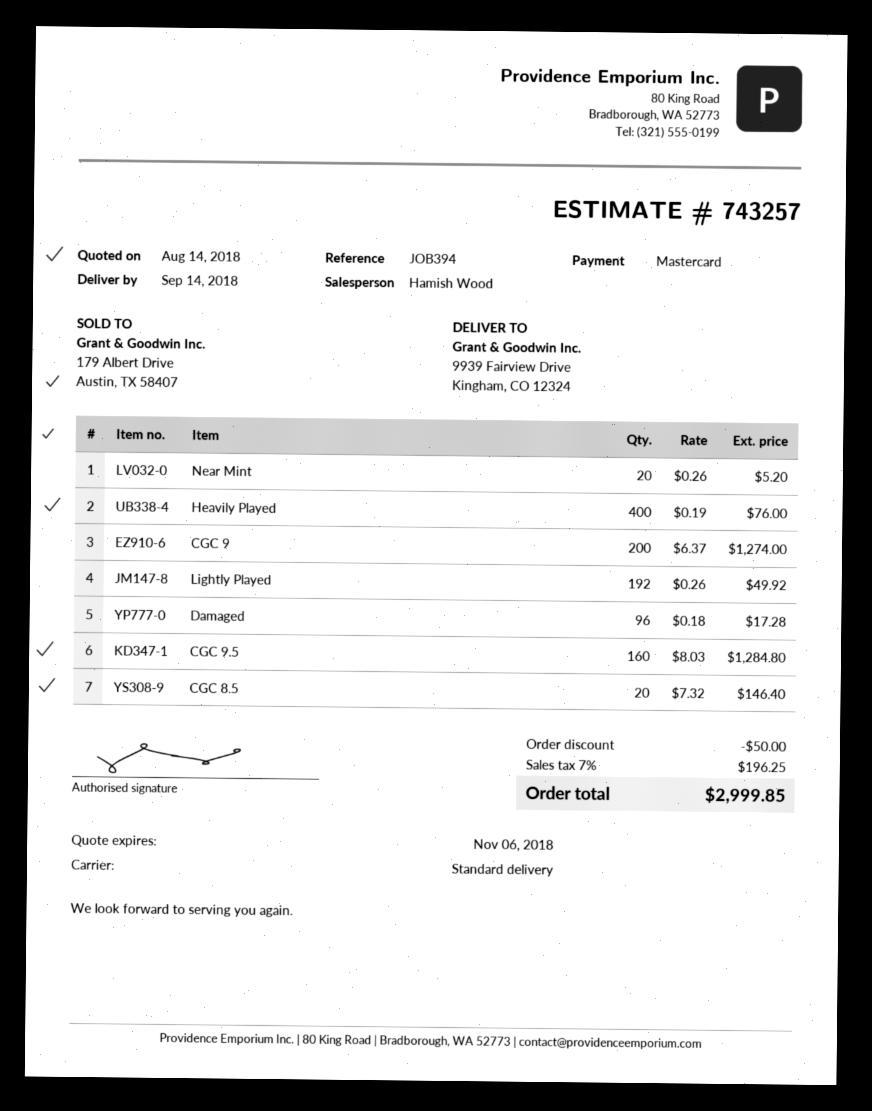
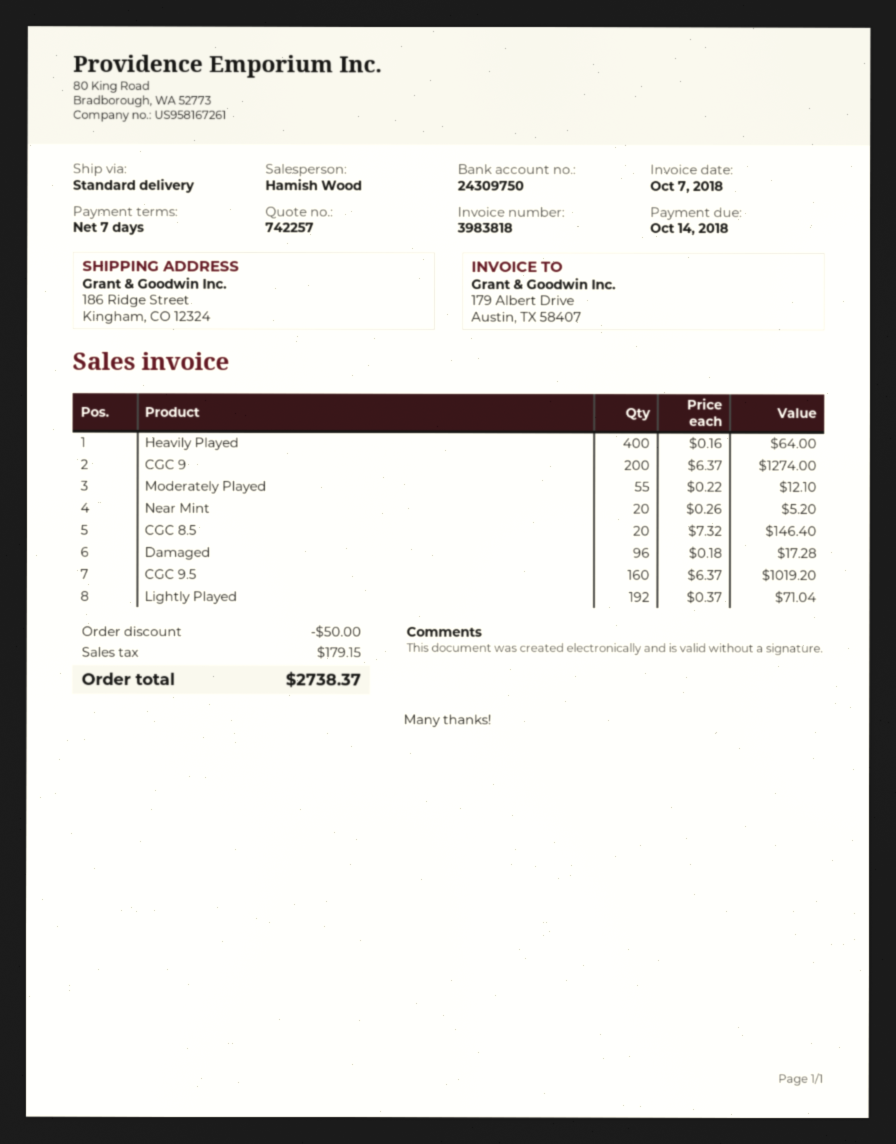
quote number: 743257 -> 742257
ship to: 9939 Fairview Drive, Kingham, CO 12324 -> 186 Ridge Street, Kingham, CO 12324
Heavily Played: 400 x 0.19 = 76.00 -> 400 x 0.16 = 64.00
Lightly Played: 192 x 0.26 = 49.92 -> 192 x 0.37 = 71.04
CGC 9.5: 160 x 8.03 = 1284.80 -> 160 x 6.37 = 1019.20
Moderately Played: none -> 55 x 0.22 = 12.10
tax: 196.25 -> 179.15
total: 2999.85 -> 2738.37

